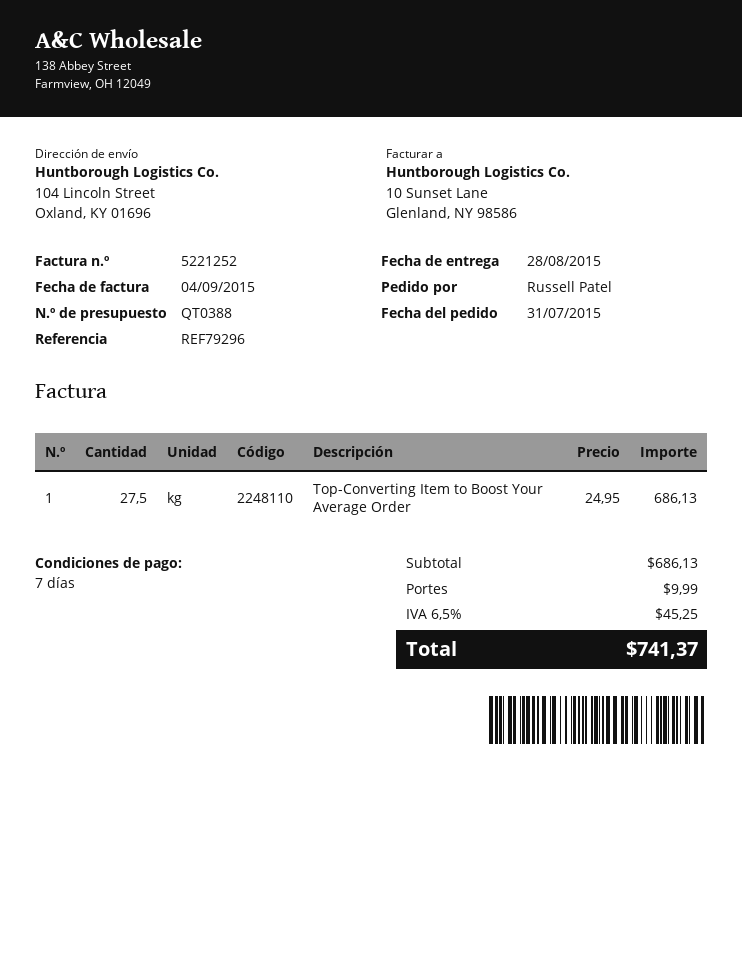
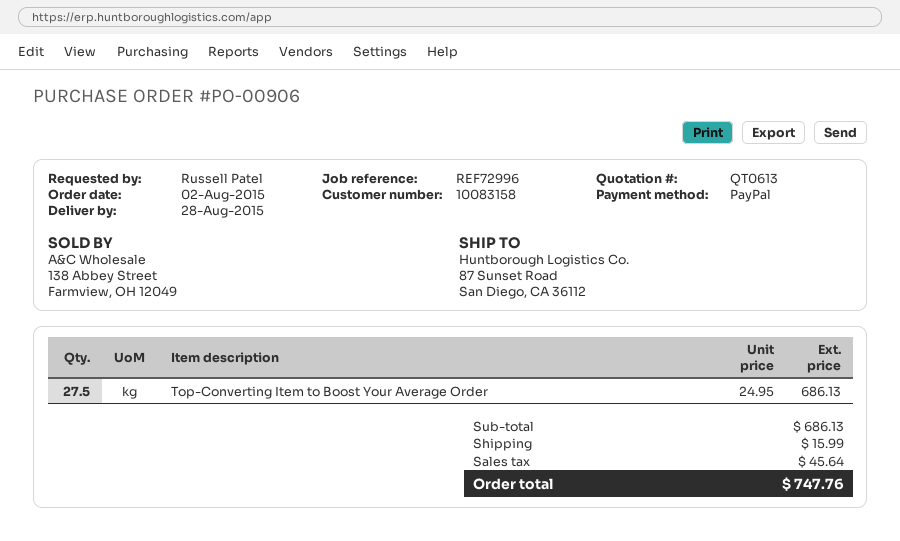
quote number: QT0388 -> QT0613
order date: 2015-07-31 -> 2015-08-02
reference: REF79296 -> REF72996
ship to: 104 Lincoln Street, Oxland, KY 01696 -> 87 Sunset Road, San Diego, CA 36112
shipping: 9.99 -> 15.99
tax: 45.25 -> 45.64
total: 741.37 -> 747.76

